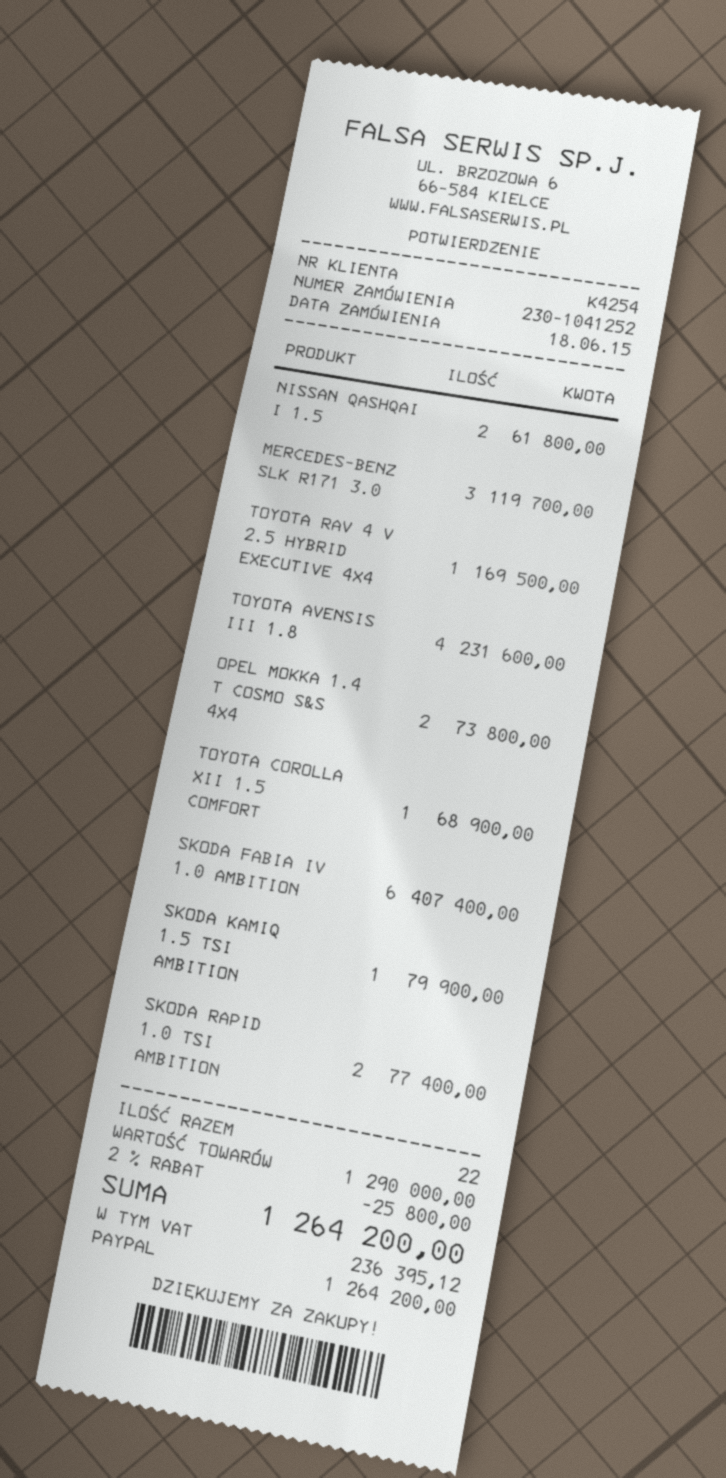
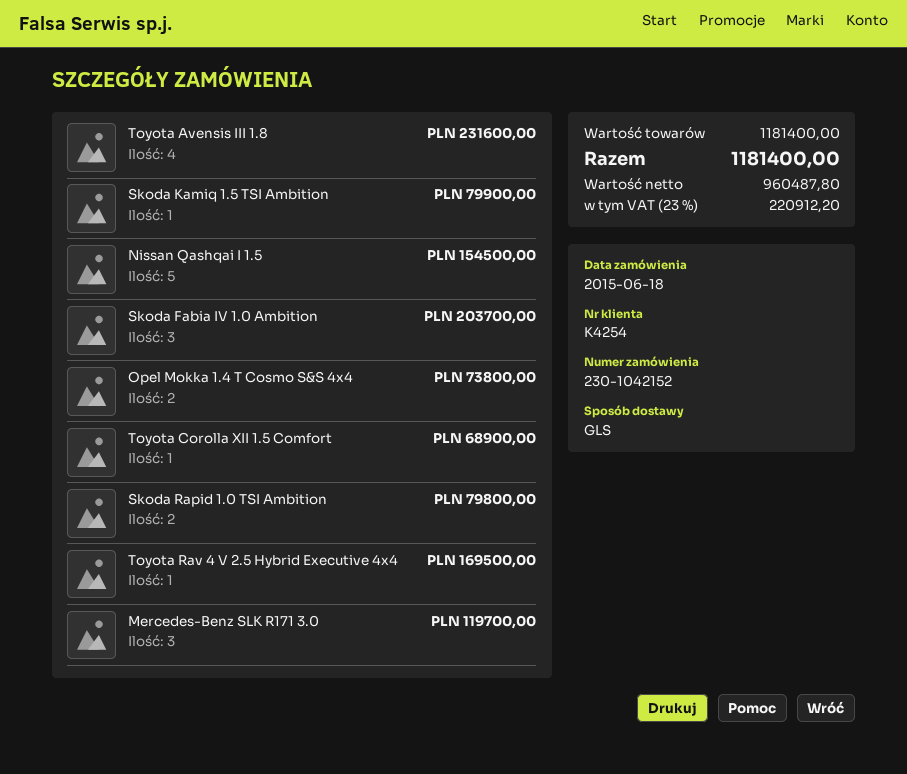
order number: 230-1041252 -> 230-1042152
NISSAN QASHQAI I 1.5: 2 for 61800.00 -> 5 for 154500.00
SKODA FABIA IV 1.0 AMBITION: 6 for 407400.00 -> 3 for 203700.00
SKODA RAPID 1.0 TSI AMBITION: 2 for 77400.00 -> 2 for 79800.00
subtotal: 1290000.00 -> 1181400.00
discount: 2% = 25800.00 -> none
tax: 236395.12 -> 220912.20
total: 1264200.00 -> 1181400.00

